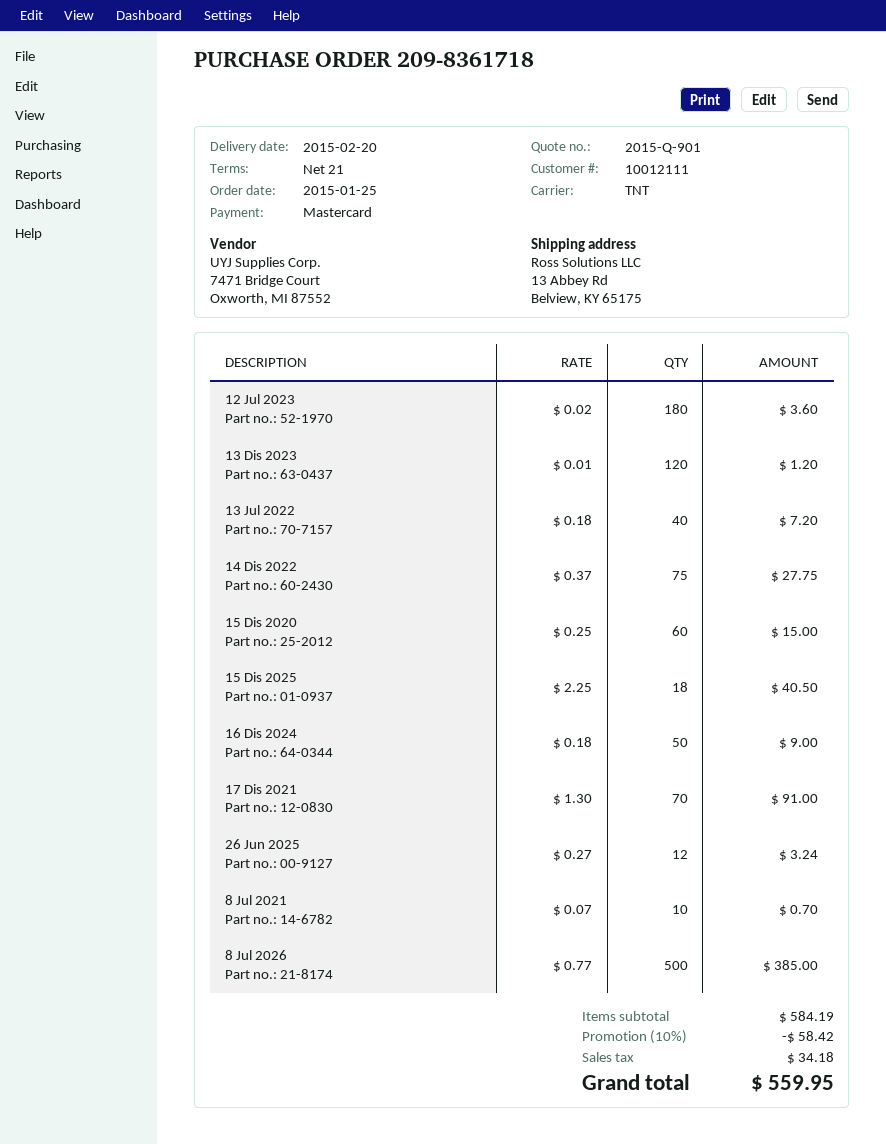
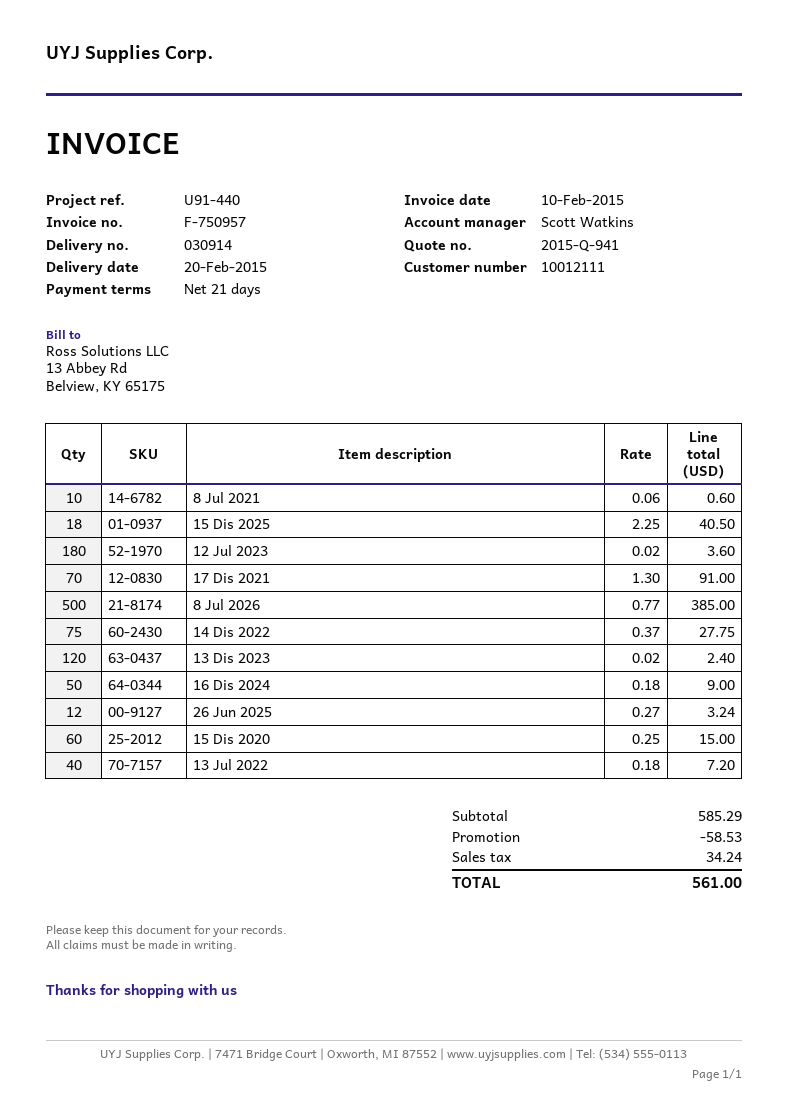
quote number: 2015-Q-901 -> 2015-Q-941
13 Dis 2023: 120 x 0.01 = 1.20 -> 120 x 0.02 = 2.40
8 Jul 2021: 10 x 0.07 = 0.70 -> 10 x 0.06 = 0.60
subtotal: 584.19 -> 585.29
discount: 58.42 -> 58.53
tax: 34.18 -> 34.24
total: 559.95 -> 561.00

